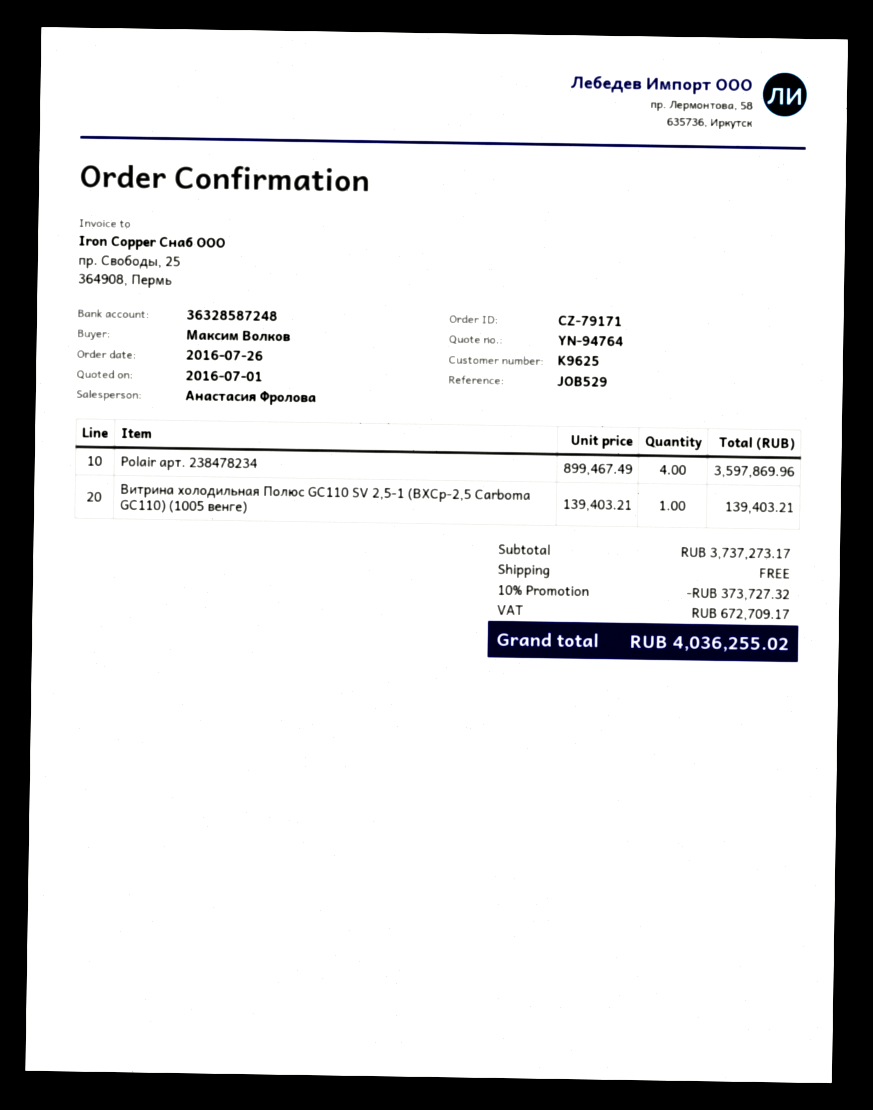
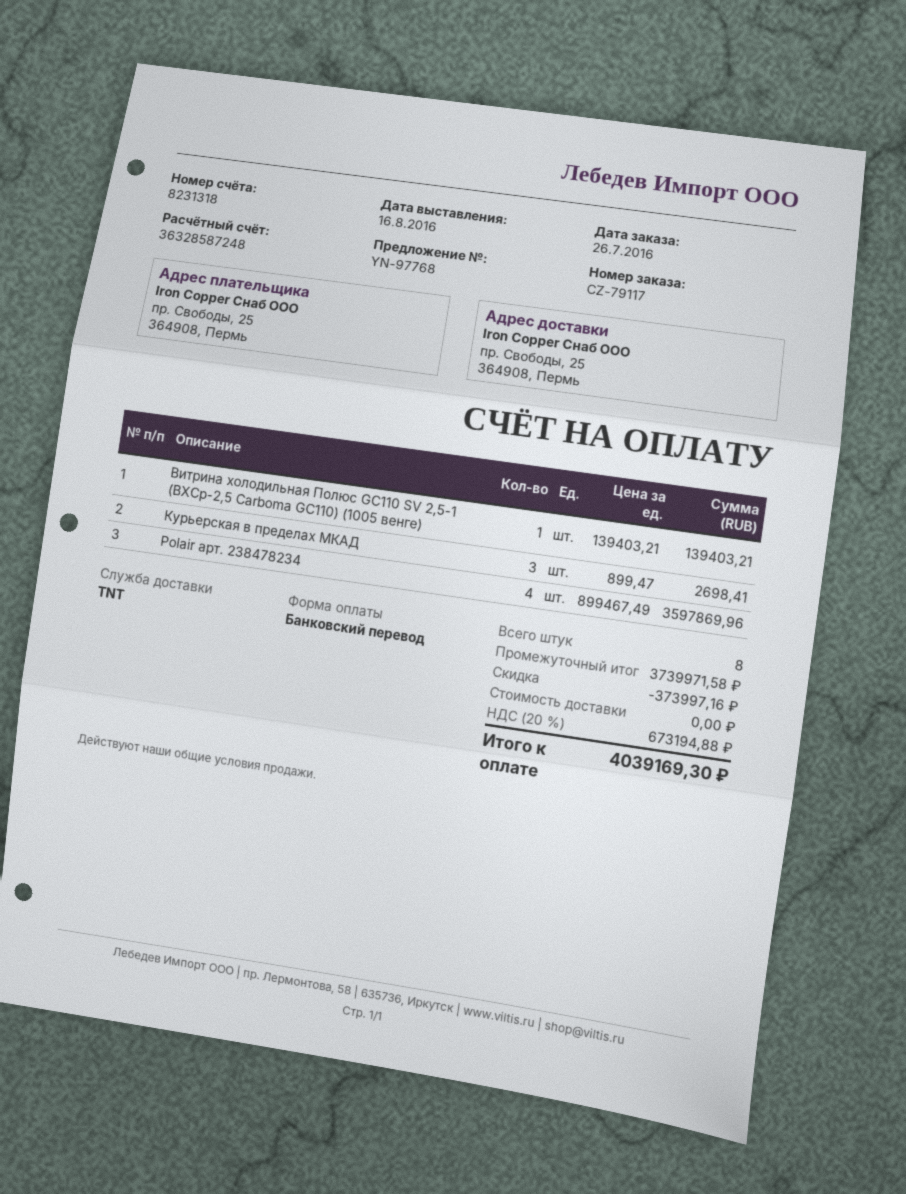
quote number: YN-94764 -> YN-97768
order number: CZ-79171 -> CZ-79117
Курьерская в пределах МКАД: none -> 3 x 899.47 = 2698.41
subtotal: 3737273.17 -> 3739971.58
discount: 373727.32 -> 373997.16
tax: 672709.17 -> 673194.88
total: 4036255.02 -> 4039169.30

